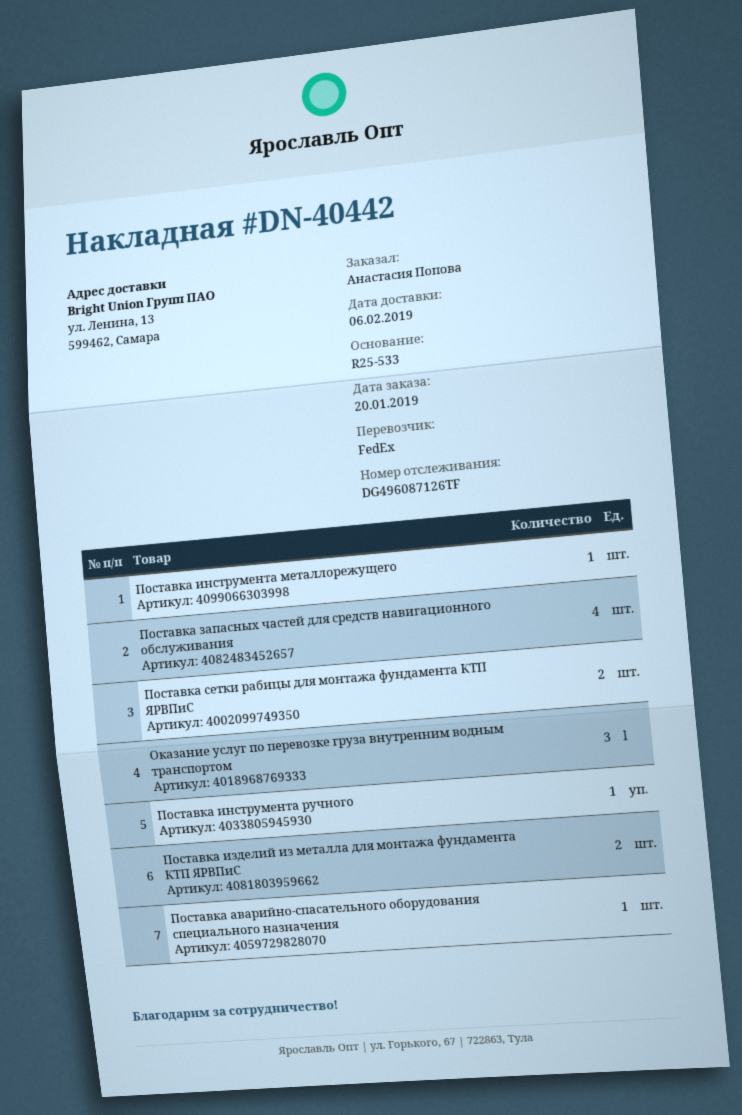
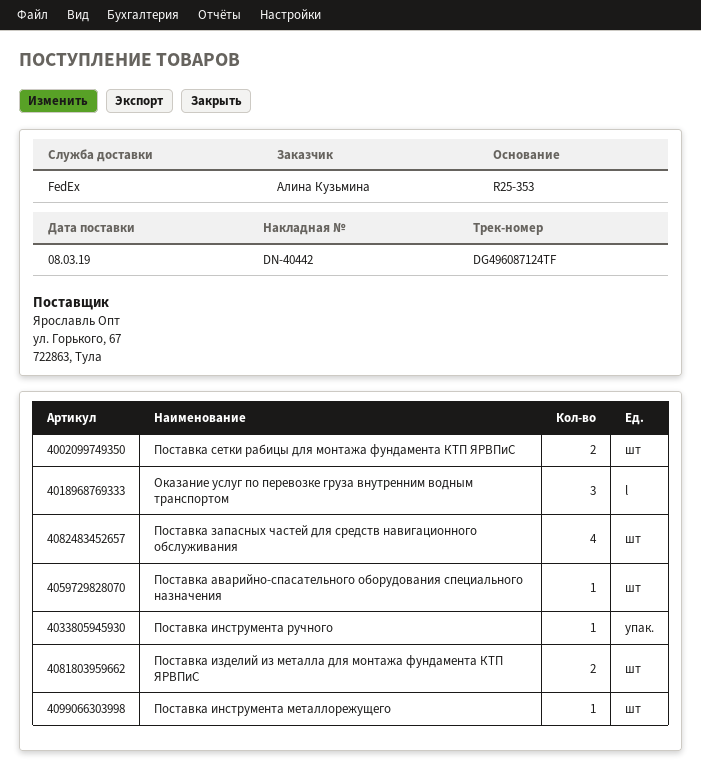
delivery date: 2019-02-06 -> 2019-03-08
reference: R25-533 -> R25-353
ordered by: Анастасия Попова -> Алина Кузьмина
tracking number: DG496087126TF -> DG496087124TF

